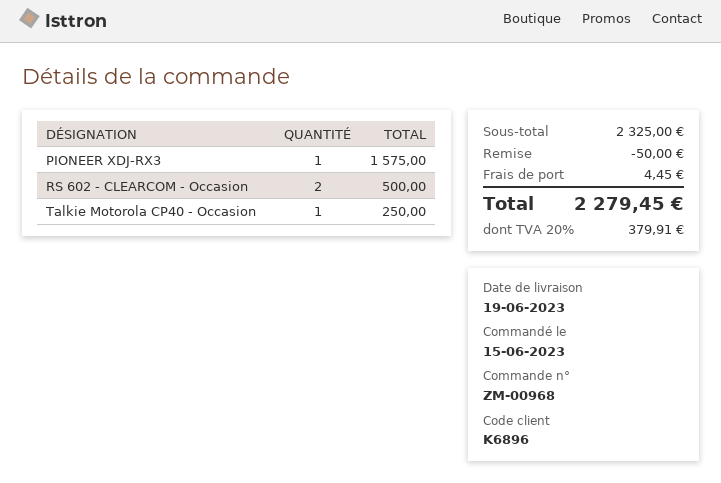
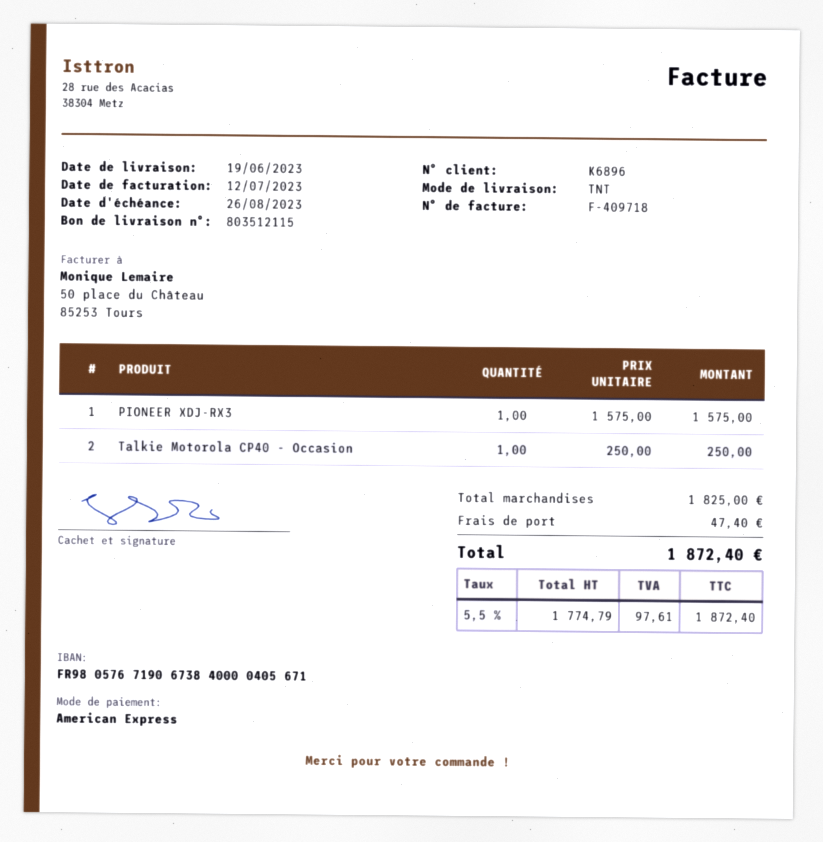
RS 602 - CLEARCOM - Occasion: 2 for 500.00 -> none
subtotal: 2325.00 -> 1825.00
discount: 50.00 -> none
shipping: 4.45 -> 47.40
tax: 20% = 379.91 -> 5.5% = 97.61
total: 2279.45 -> 1872.40

